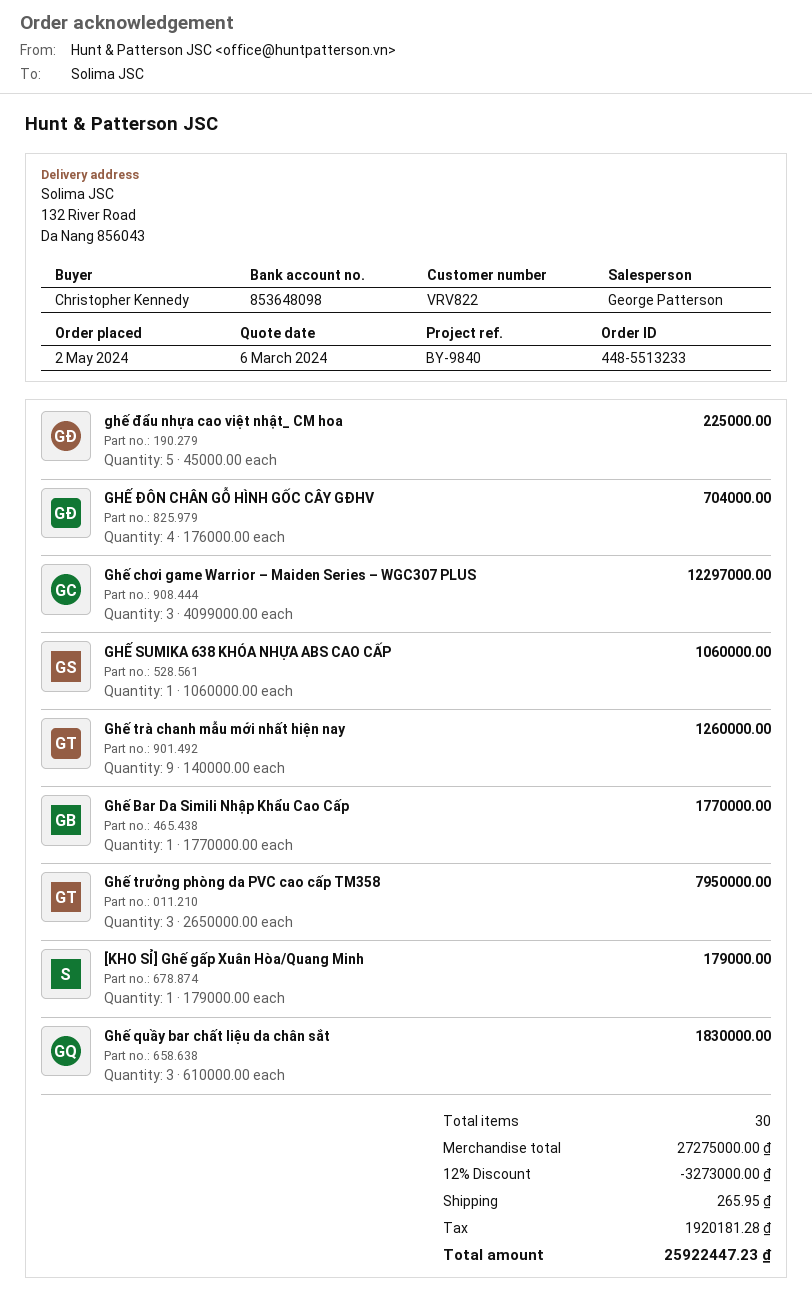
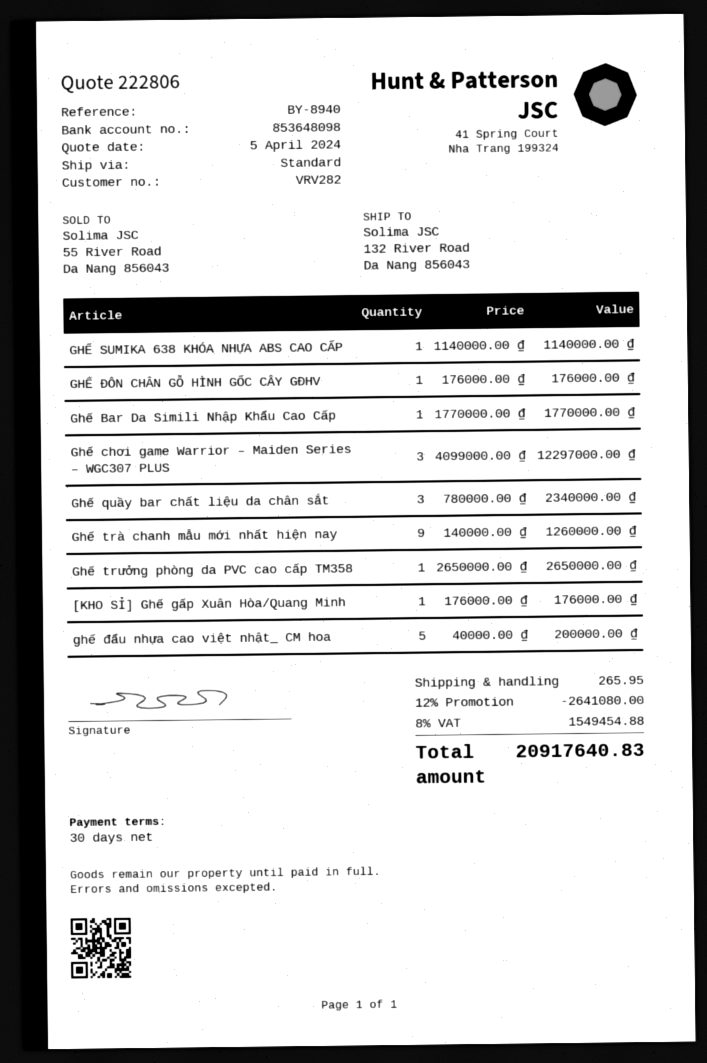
quote date: 2024-03-06 -> 2024-04-05
customer number: VRV822 -> VRV282
reference: BY-9840 -> BY-8940
ghế đẩu nhựa cao việt nhật_ CM hoa: 5 x 45000.00 = 225000.00 -> 5 x 40000.00 = 200000.00
GHẾ ĐÔN CHÂN GỖ HÌNH GỐC CÂY GĐHV: 4 x 176000.00 = 704000.00 -> 1 x 176000.00 = 176000.00
GHẾ SUMIKA 638 KHÓA NHỰA ABS CAO CẤP: 1 x 1060000.00 = 1060000.00 -> 1 x 1140000.00 = 1140000.00
Ghế trưởng phòng da PVC cao cấp TM358: 3 x 2650000.00 = 7950000.00 -> 1 x 2650000.00 = 2650000.00
[KHO SỈ] Ghế gấp Xuân Hòa/Quang Minh: 1 x 179000.00 = 179000.00 -> 1 x 176000.00 = 176000.00
Ghế quầy bar chất liệu da chân sắt: 3 x 610000.00 = 1830000.00 -> 3 x 780000.00 = 2340000.00
discount: 12% = 3273000.00 -> 12% = 2641080.00
tax: 1920181.28 -> 1549454.88
total: 25922447.23 -> 20917640.83

